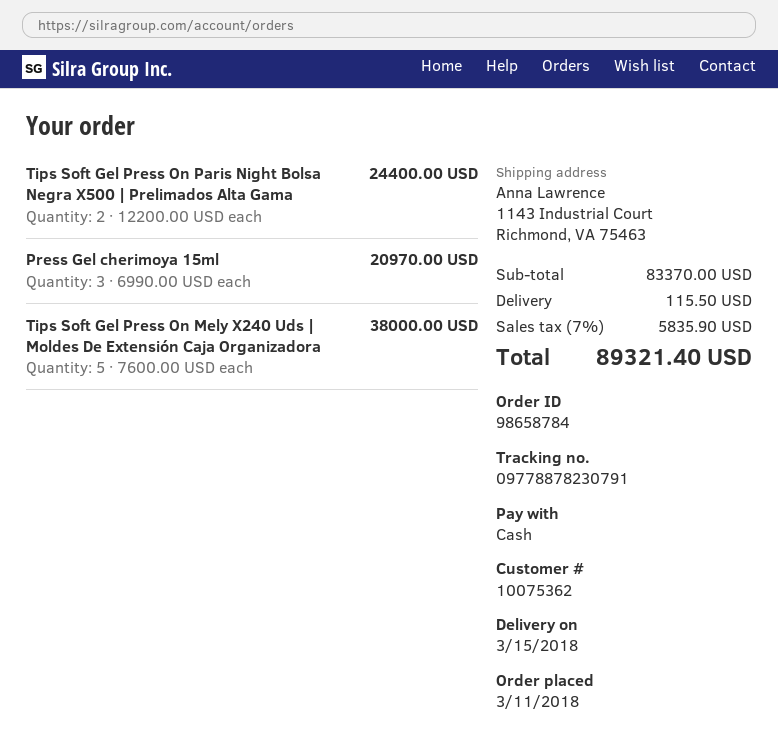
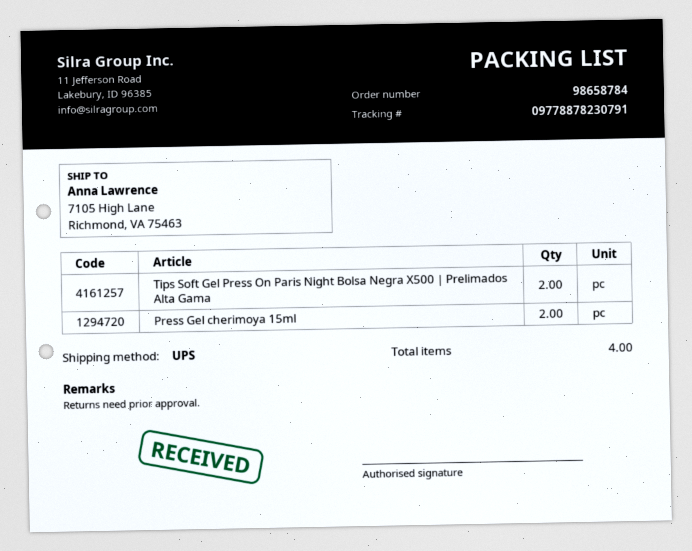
ship to: 1143 Industrial Court, Richmond, VA 75463 -> 7105 High Lane, Richmond, VA 75463
Press Gel cherimoya 15ml: 3 -> 2
Tips Soft Gel Press On Mely X240 Uds | Moldes De Extensión Caja Organizadora: 5 -> none

